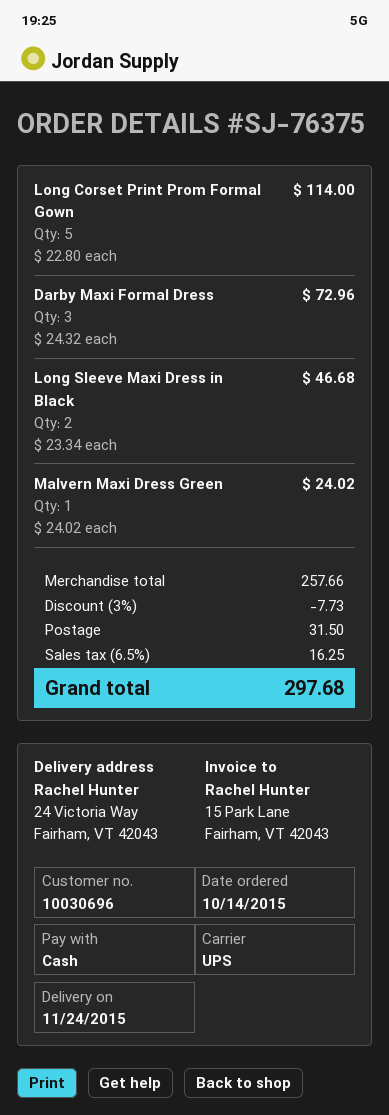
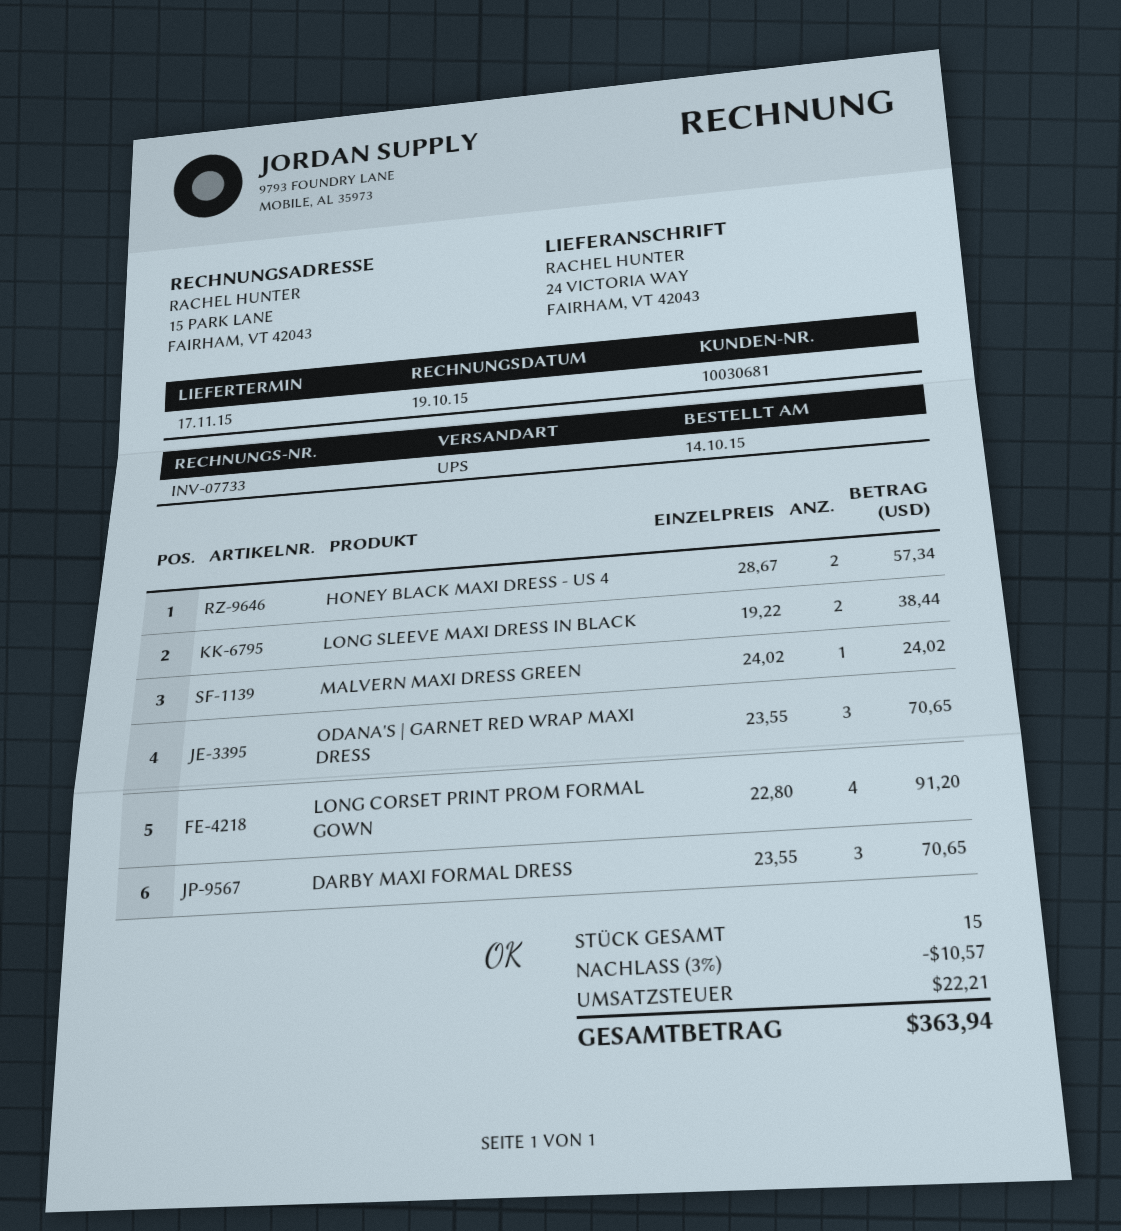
delivery date: 2015-11-24 -> 2015-11-17
customer number: 10030696 -> 10030681
Long Corset Print Prom Formal Gown: 5 x 22.80 = 114.00 -> 4 x 22.80 = 91.20
Darby Maxi Formal Dress: 3 x 24.32 = 72.96 -> 3 x 23.55 = 70.65
Long Sleeve Maxi Dress in Black: 2 x 23.34 = 46.68 -> 2 x 19.22 = 38.44
HONEY BLACK MAXI DRESS - US 4: none -> 2 x 28.67 = 57.34
ODANA'S | GARNET RED WRAP MAXI DRESS: none -> 3 x 23.55 = 70.65
discount: 3% = 7.73 -> 3% = 10.57
shipping: 31.50 -> none
tax: 16.25 -> 22.21
total: 297.68 -> 363.94

